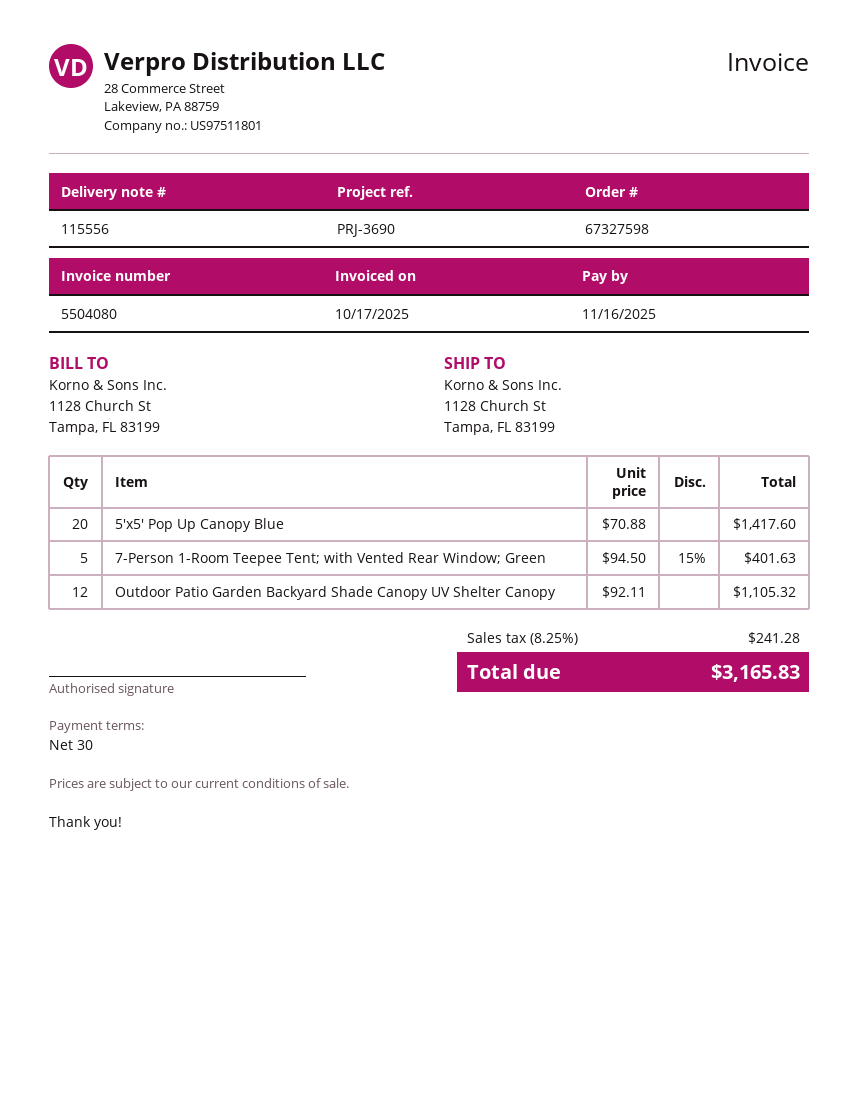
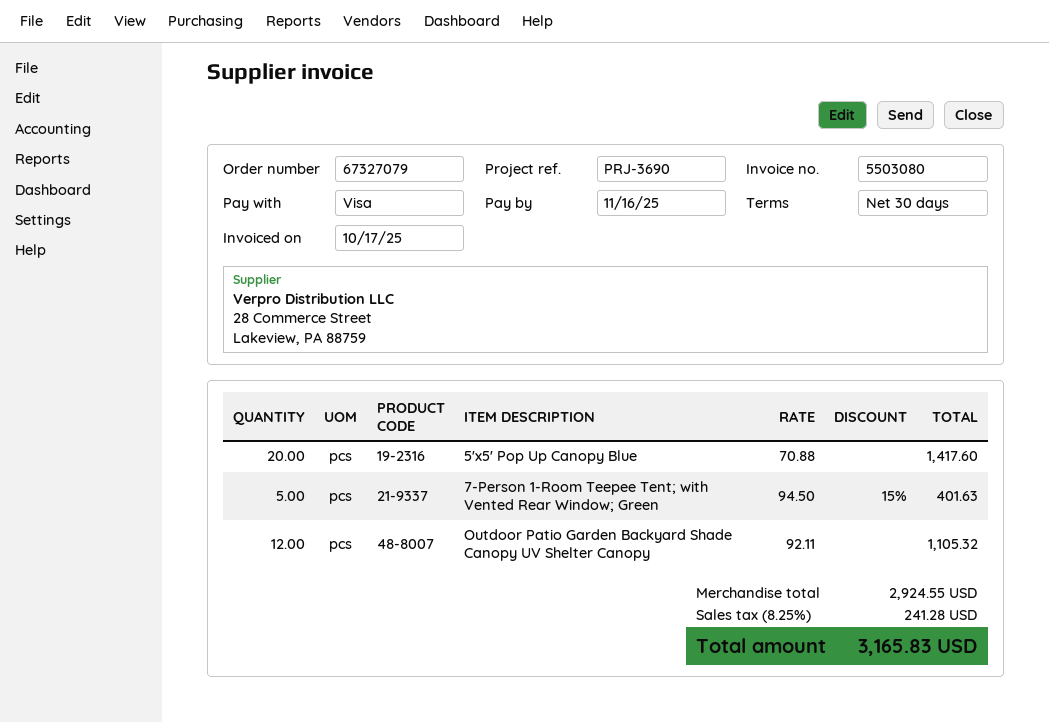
order number: 67327598 -> 67327079
invoice number: 5504080 -> 5503080

